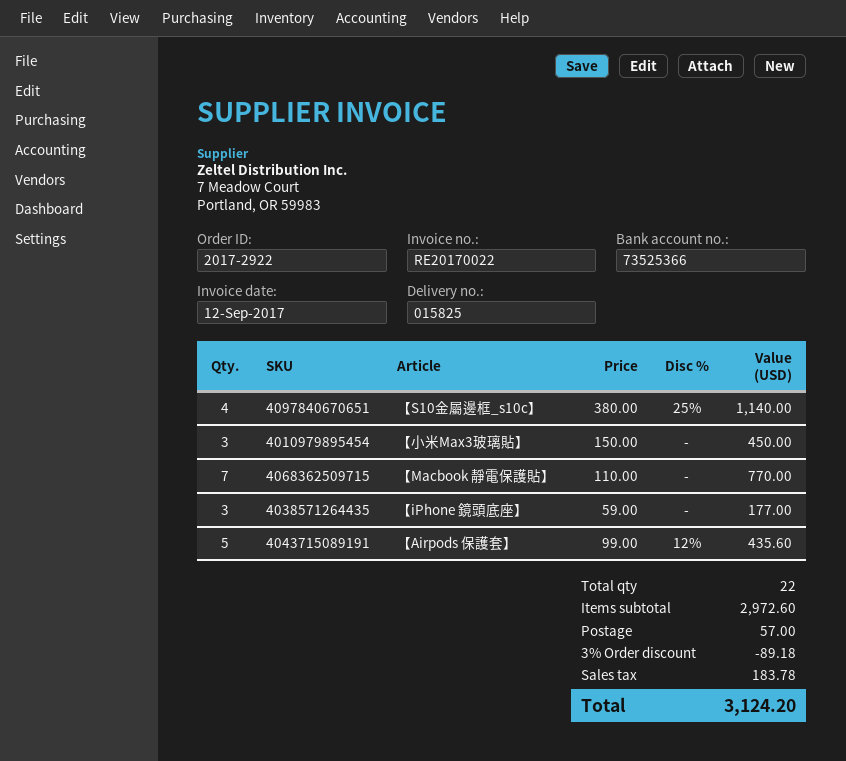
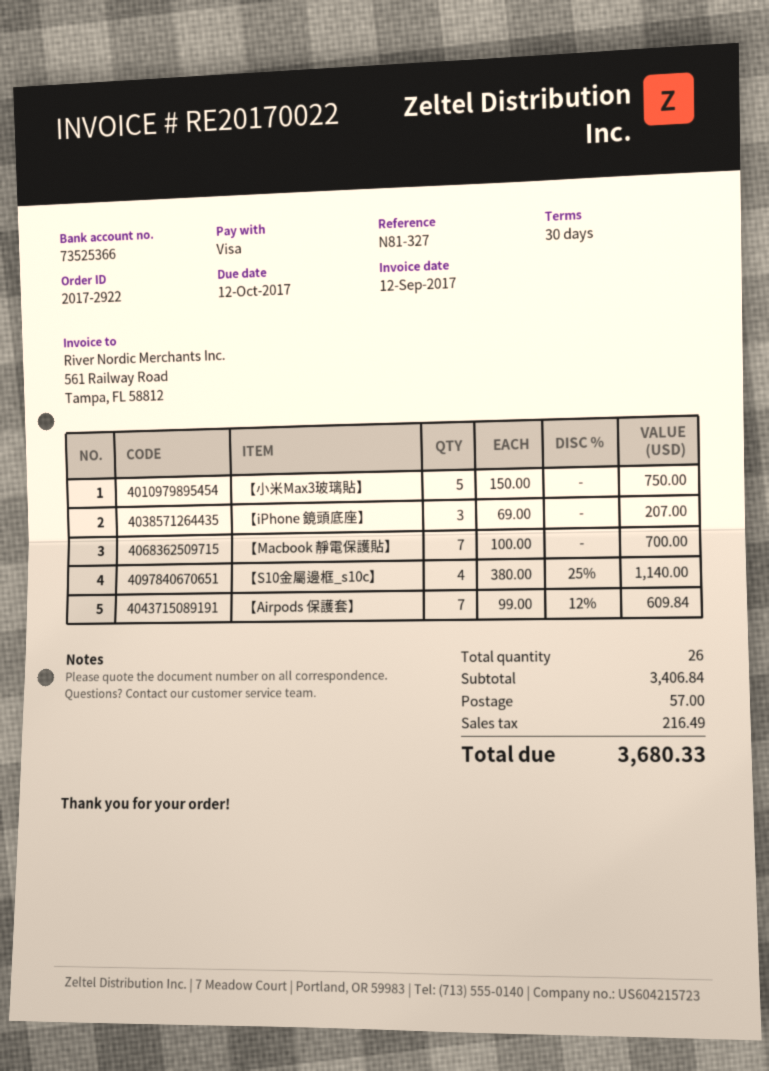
【小米Max3玻璃貼】: 3 x 150.00 = 450.00 -> 5 x 150.00 = 750.00
【Macbook 靜電保護貼】: 7 x 110.00 = 770.00 -> 7 x 100.00 = 700.00
【iPhone 鏡頭底座】: 3 x 59.00 = 177.00 -> 3 x 69.00 = 207.00
【Airpods 保護套】: 5 x 99.00 - 12% = 435.60 -> 7 x 99.00 - 12% = 609.84
total quantity: 22 -> 26
subtotal: 2972.60 -> 3406.84
discount: 3% = 89.18 -> none
tax: 183.78 -> 216.49
total: 3124.20 -> 3680.33

